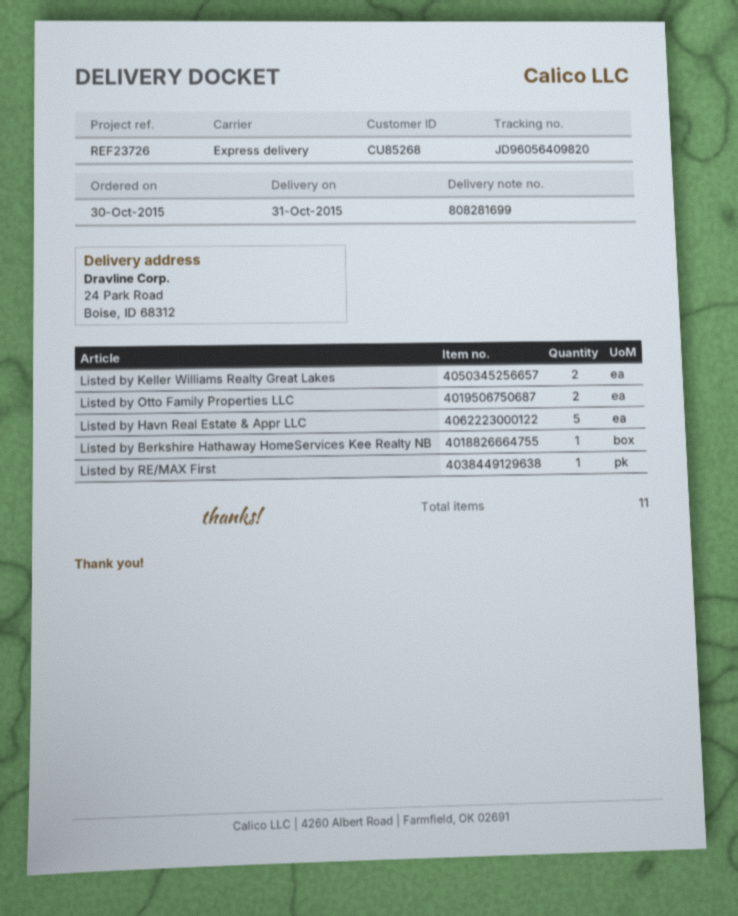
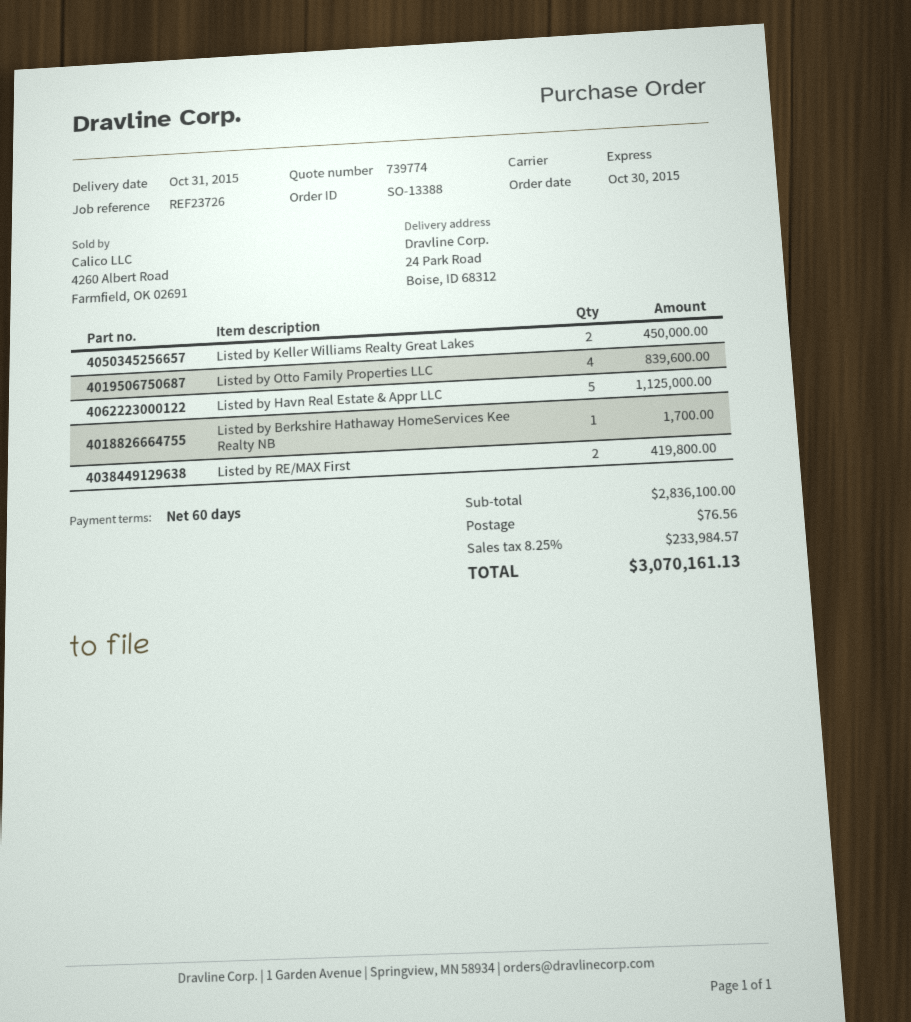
Listed by Otto Family Properties LLC: 2 -> 4
Listed by RE/MAX First: 1 -> 2

